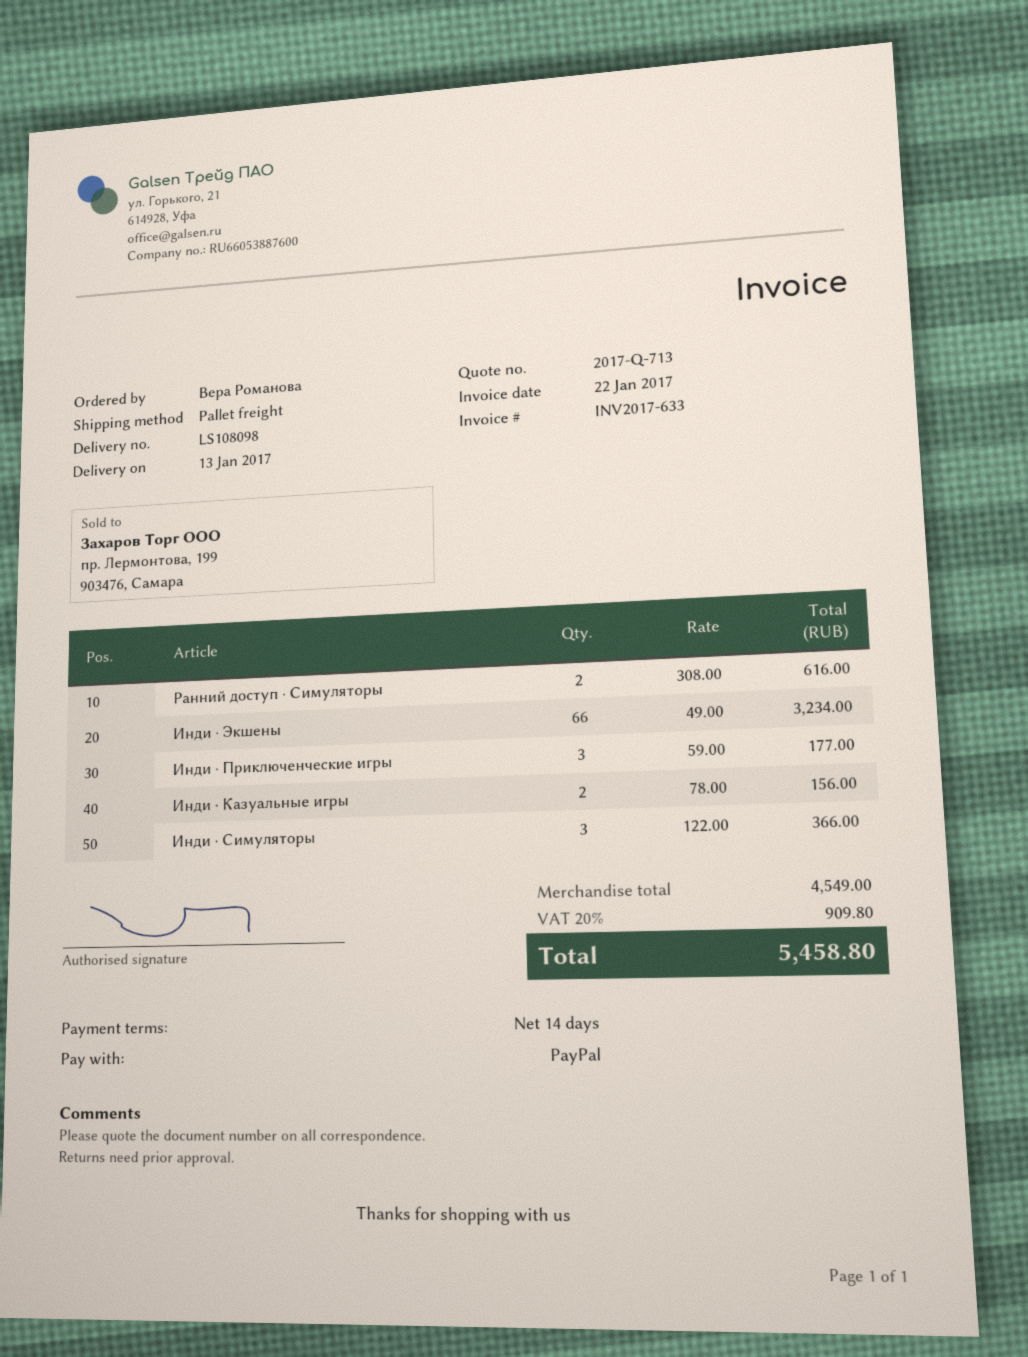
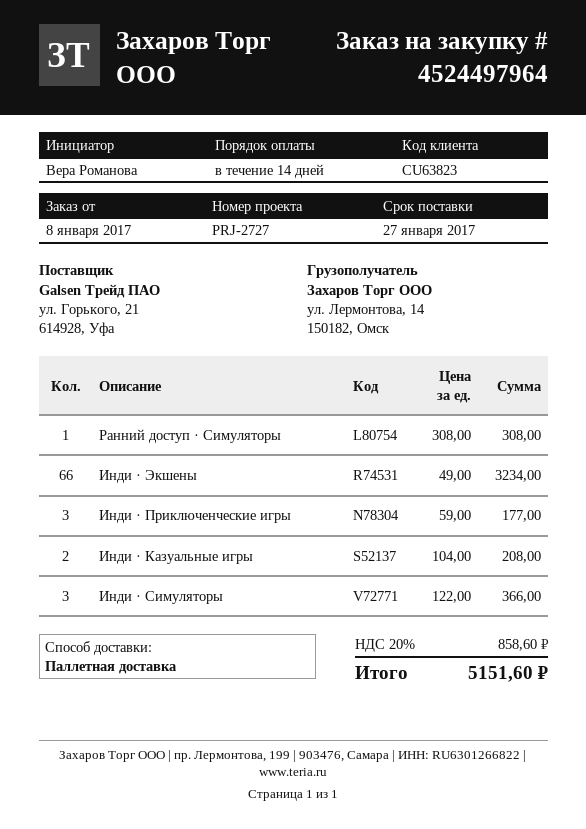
delivery date: 2017-01-13 -> 2017-01-27
Ранний доступ · Симуляторы: 2 x 308.00 = 616.00 -> 1 x 308.00 = 308.00
Инди · Казуальные игры: 2 x 78.00 = 156.00 -> 2 x 104.00 = 208.00
tax: 20% = 909.80 -> 20% = 858.60
total: 5458.80 -> 5151.60

